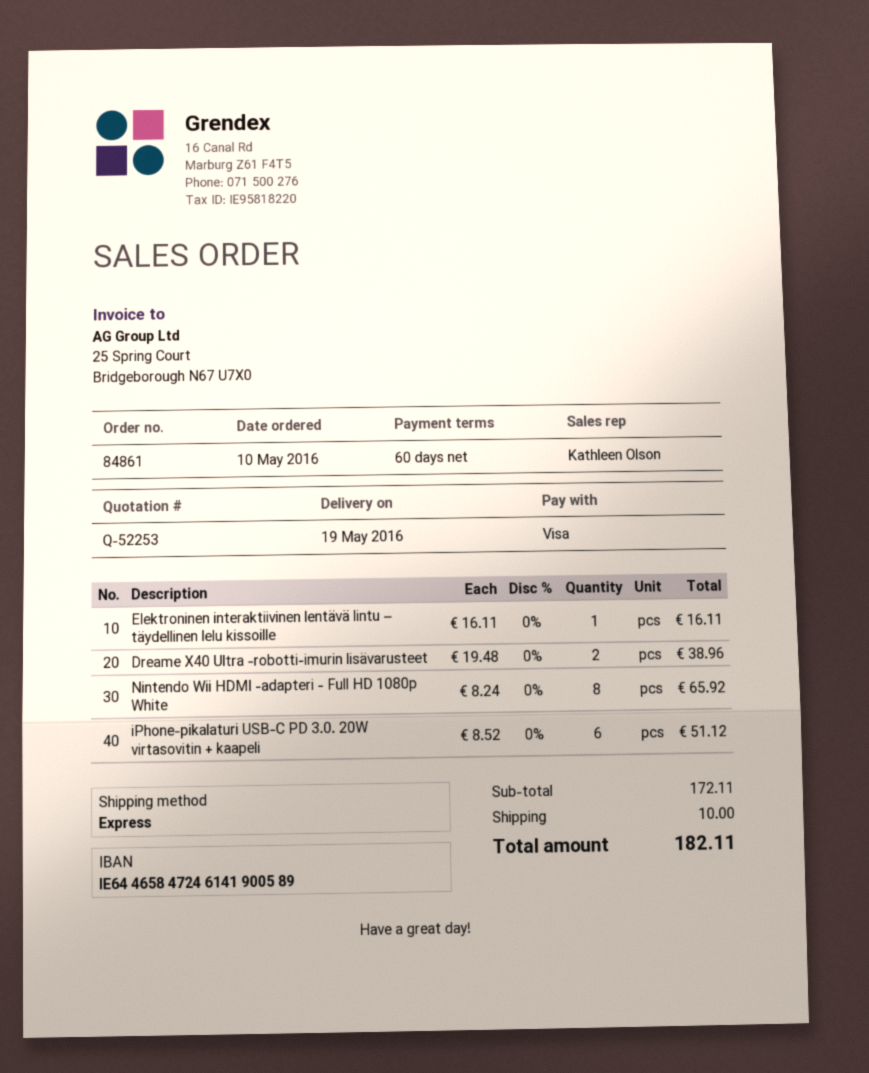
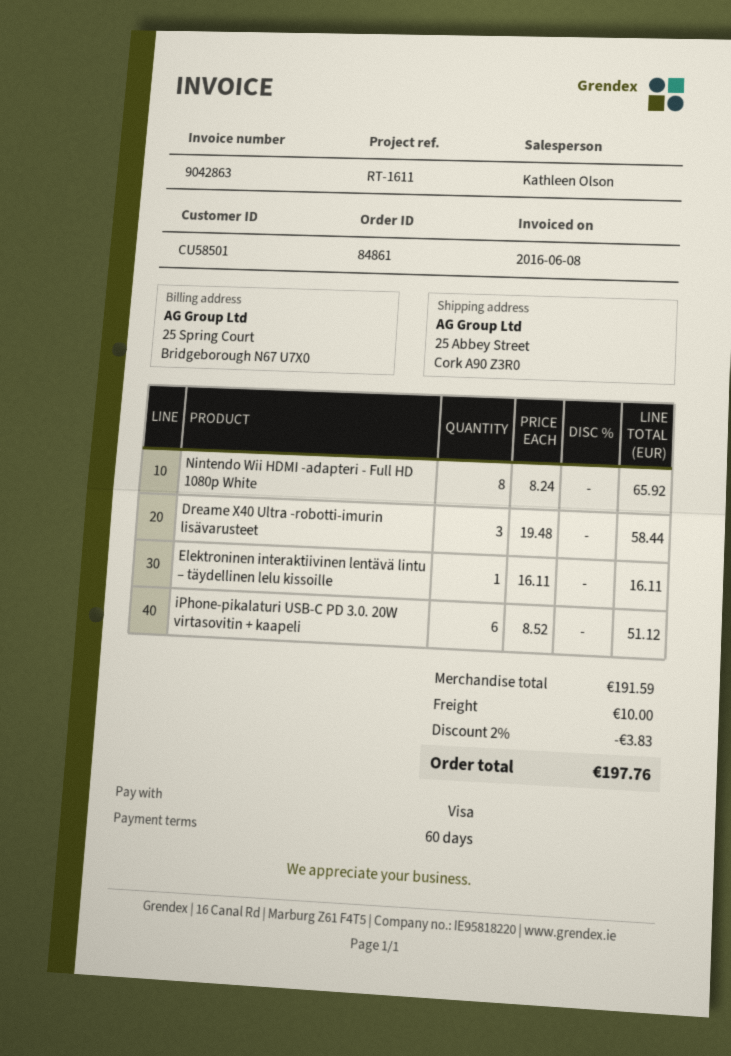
Dreame X40 Ultra -robotti-imurin lisävarusteet: 2 x 19.48 = 38.96 -> 3 x 19.48 = 58.44
subtotal: 172.11 -> 191.59
discount: none -> 2% = 3.83
total: 182.11 -> 197.76

